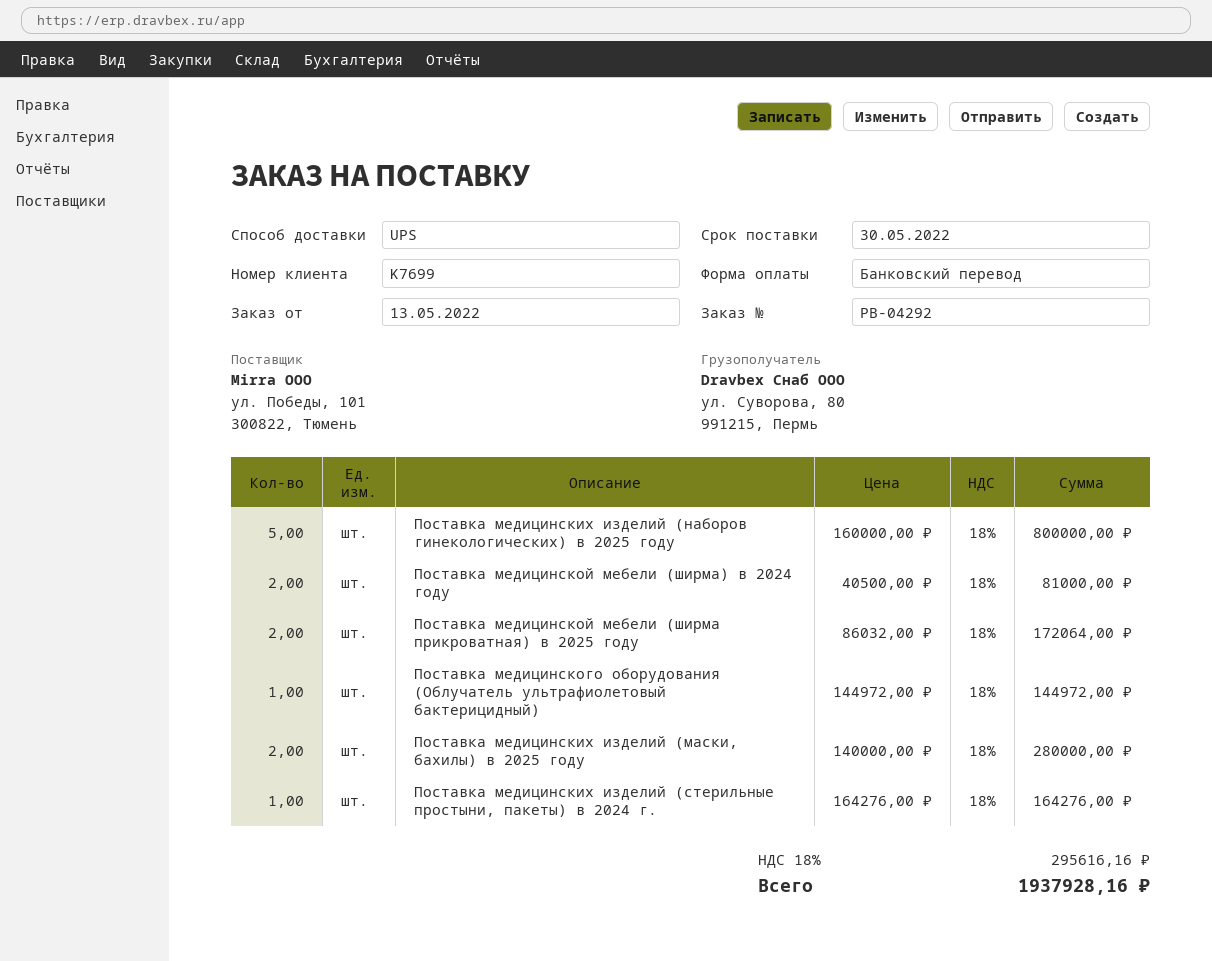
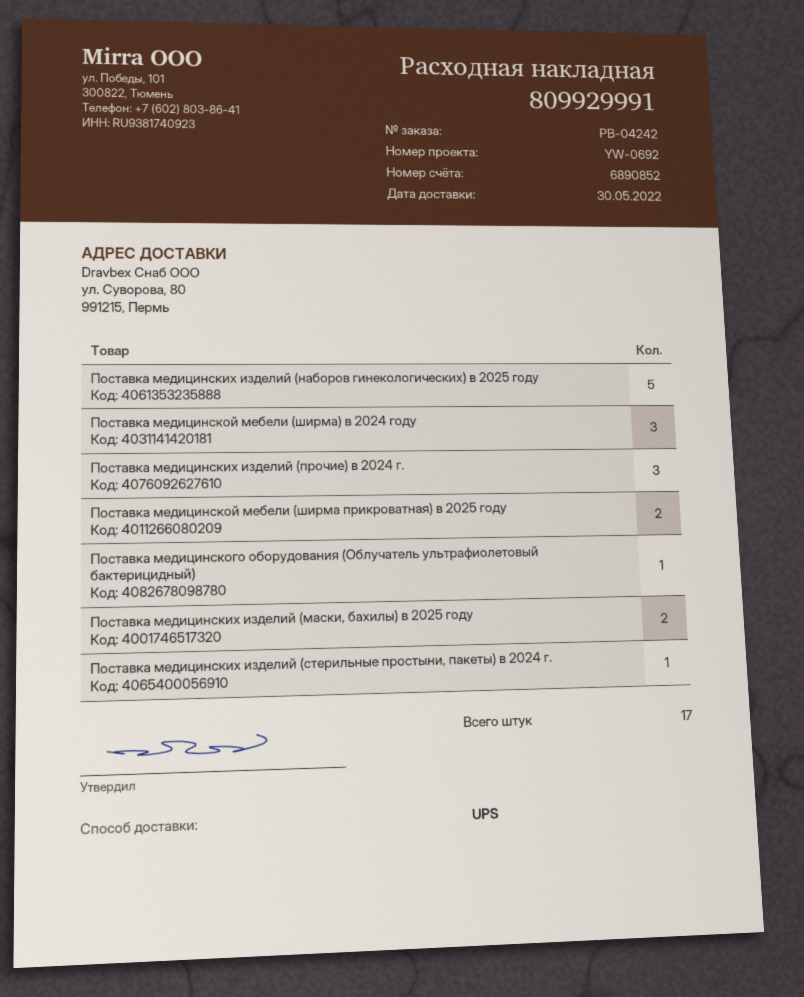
order number: PB-04292 -> PB-04242
Поставка медицинской мебели (ширма) в 2024 году: 2 -> 3
Поставка медицинских изделий (прочие) в 2024 г.: none -> 3

